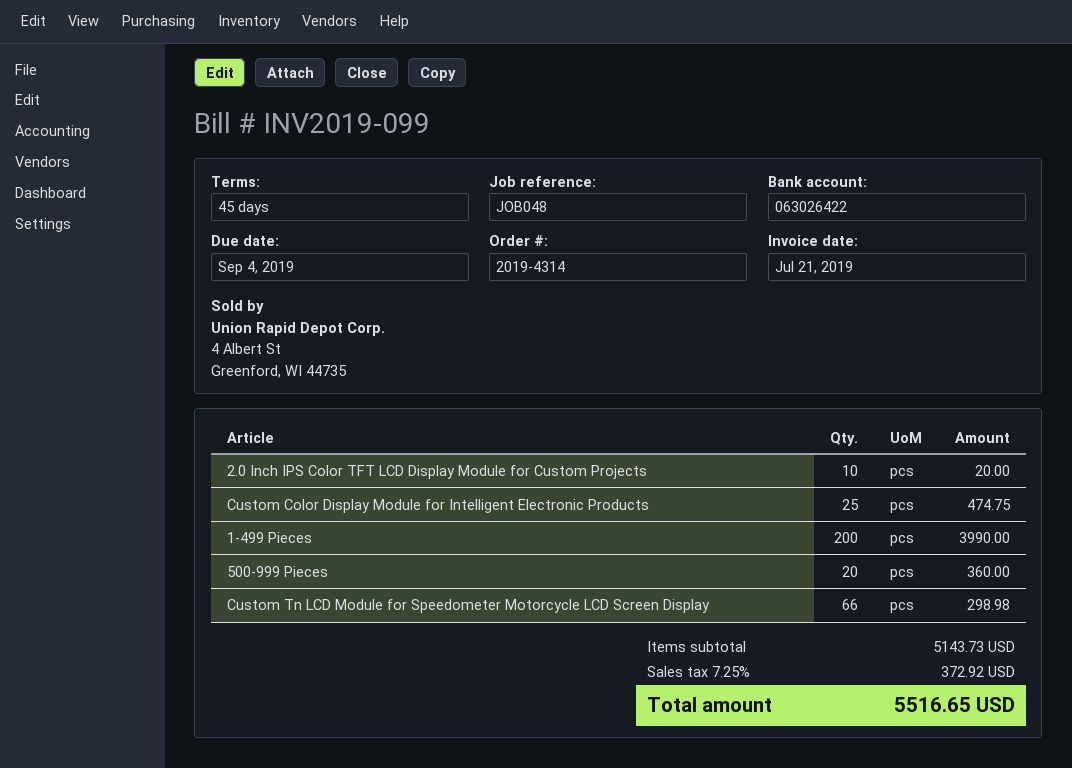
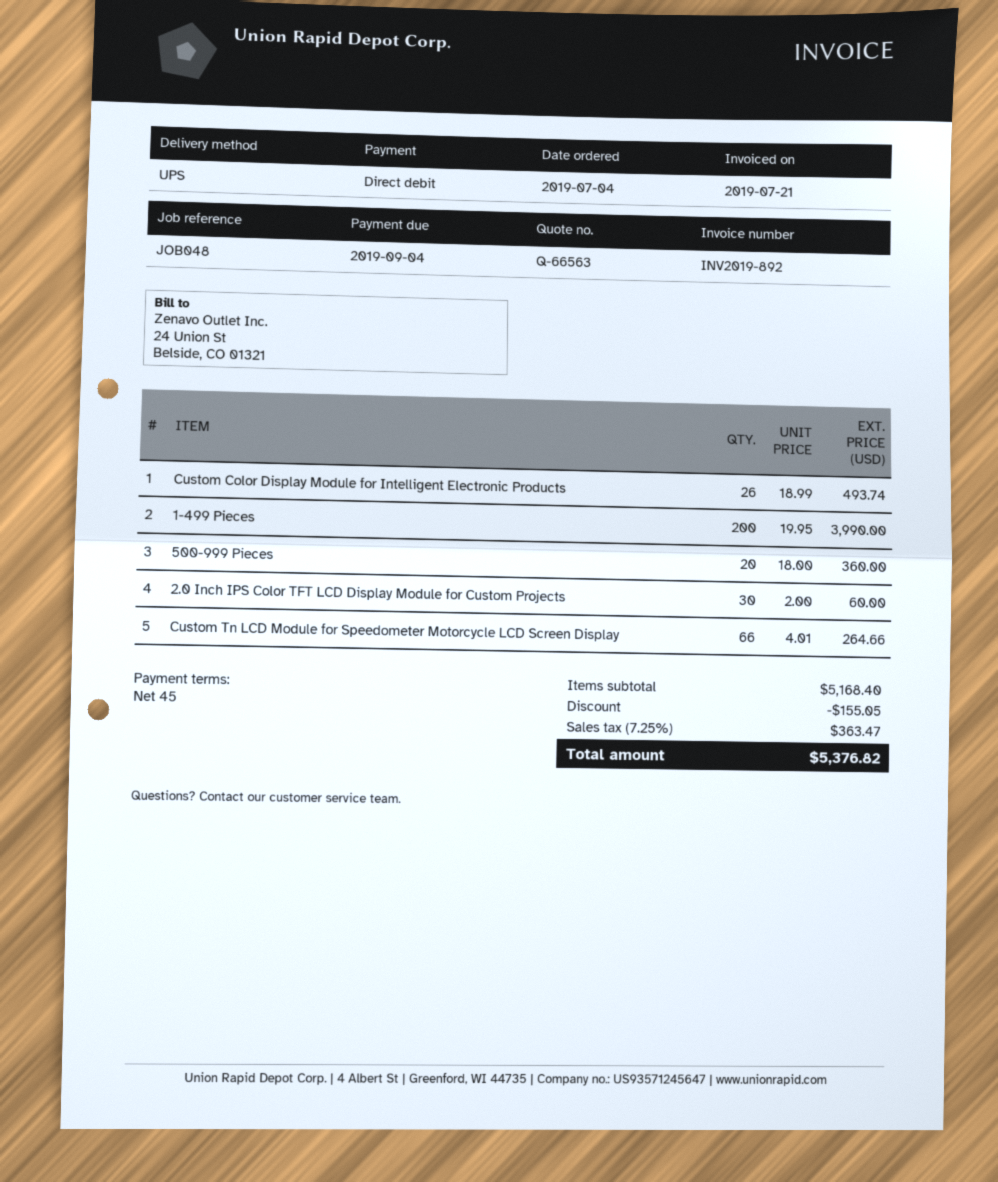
invoice number: INV2019-099 -> INV2019-892
2.0 Inch IPS Color TFT LCD Display Module for Custom Projects: 10 for 20.00 -> 30 for 60.00
Custom Color Display Module for Intelligent Electronic Products: 25 for 474.75 -> 26 for 493.74
Custom Tn LCD Module for Speedometer Motorcycle LCD Screen Display: 66 for 298.98 -> 66 for 264.66
subtotal: 5143.73 -> 5168.40
discount: none -> 155.05
tax: 7.25% = 372.92 -> 7.25% = 363.47
total: 5516.65 -> 5376.82

